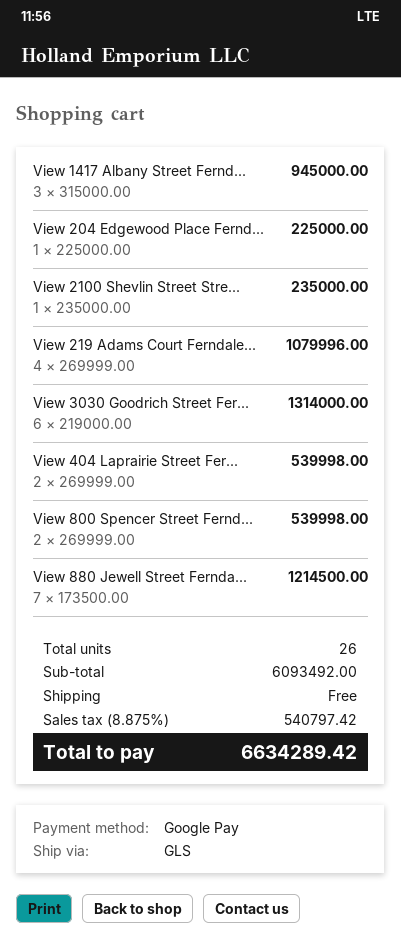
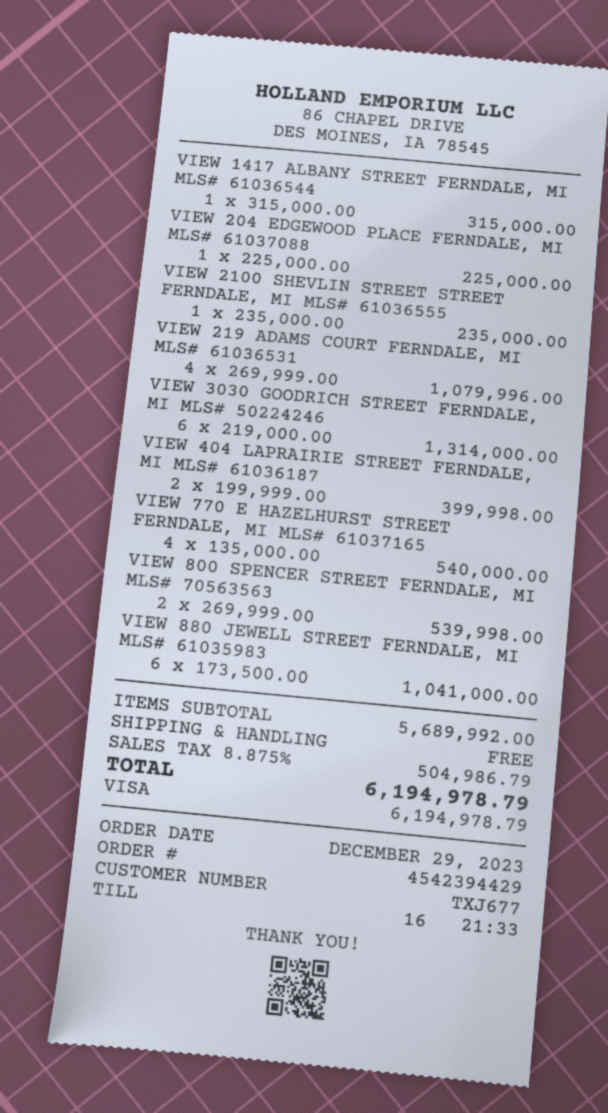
payment method: Google Pay -> Visa
View 1417 Albany Street Fernd...: 3 x 315000.00 = 945000.00 -> 1 x 315000.00 = 315000.00
View 404 Laprairie Street Fer...: 2 x 269999.00 = 539998.00 -> 2 x 199999.00 = 399998.00
View 880 Jewell Street Fernda...: 7 x 173500.00 = 1214500.00 -> 6 x 173500.00 = 1041000.00
VIEW 770 E HAZELHURST STREET FERNDALE, MI MLS# 61037165: none -> 4 x 135000.00 = 540000.00
subtotal: 6093492.00 -> 5689992.00
tax: 8.875% = 540797.42 -> 8.875% = 504986.79
total: 6634289.42 -> 6194978.79

